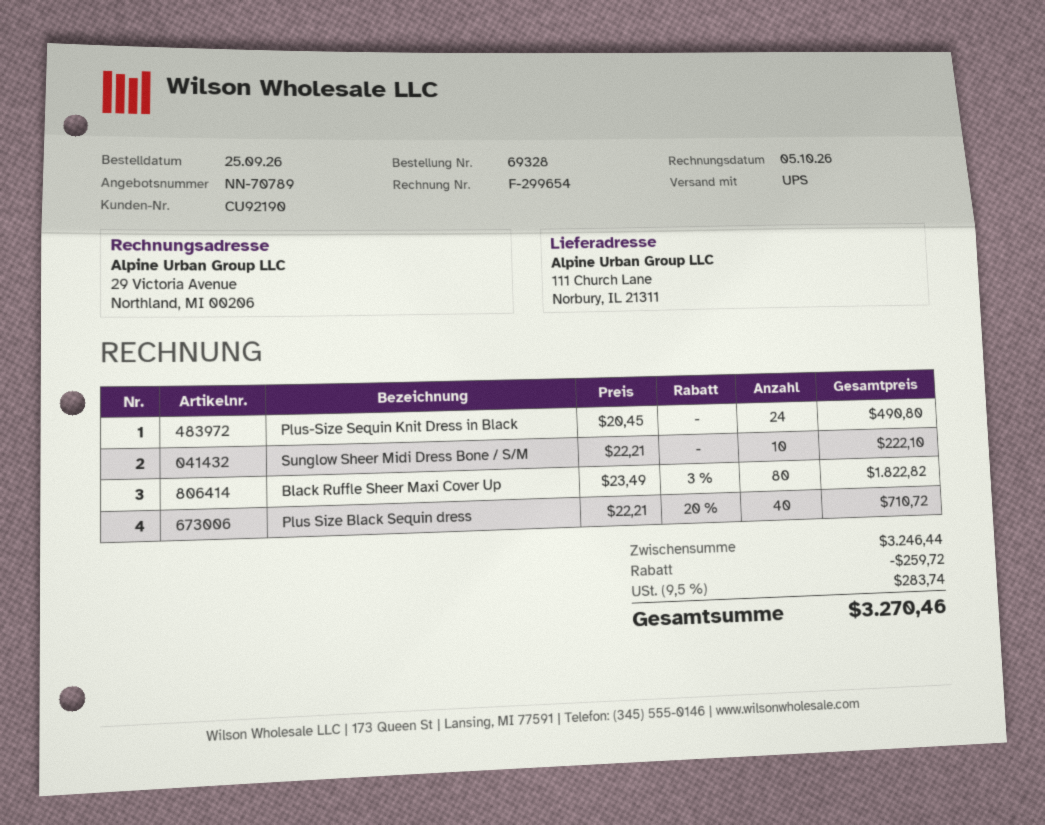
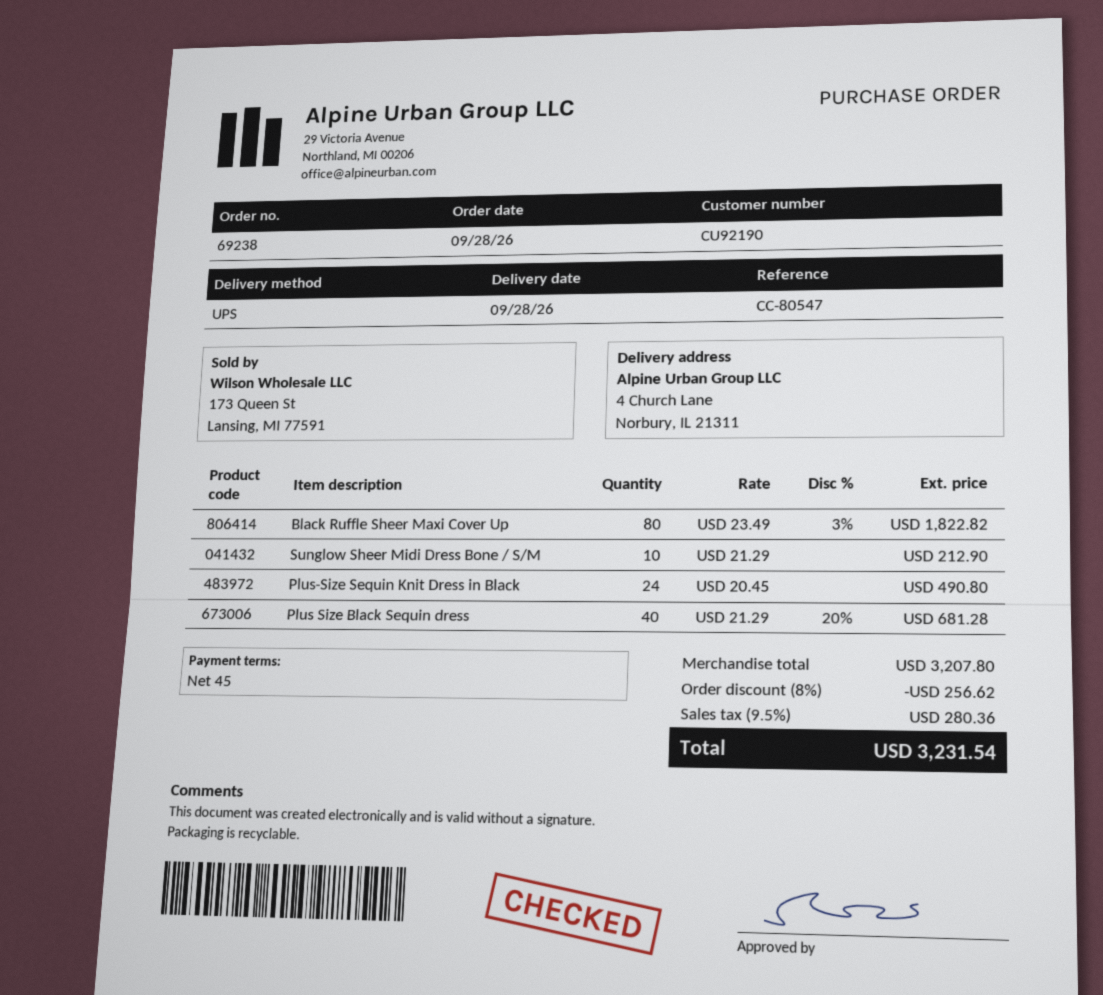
order number: 69328 -> 69238
order date: 2026-09-25 -> 2026-09-28
ship to: 111 Church Lane, Norbury, IL 21311 -> 4 Church Lane, Norbury, IL 21311
Sunglow Sheer Midi Dress Bone / S/M: 10 x 22.21 = 222.10 -> 10 x 21.29 = 212.90
Plus Size Black Sequin dress: 40 x 22.21 - 20% = 710.72 -> 40 x 21.29 - 20% = 681.28
subtotal: 3246.44 -> 3207.80
discount: 259.72 -> 256.62
tax: 9.5% = 283.74 -> 9.5% = 280.36
total: 3270.46 -> 3231.54

